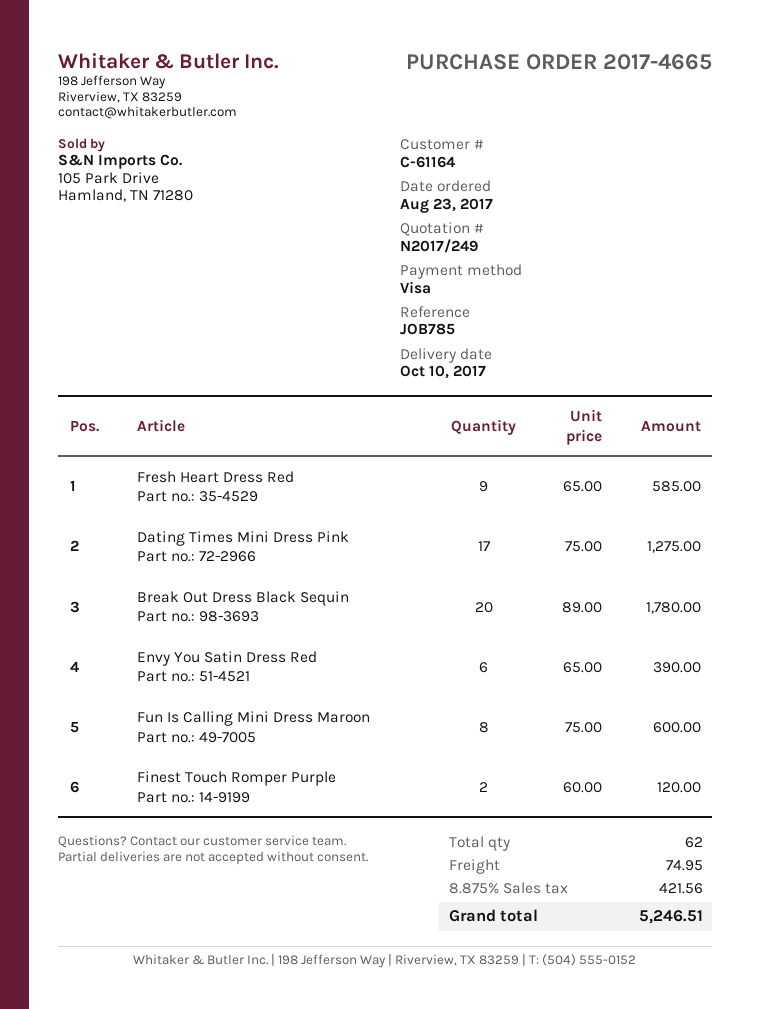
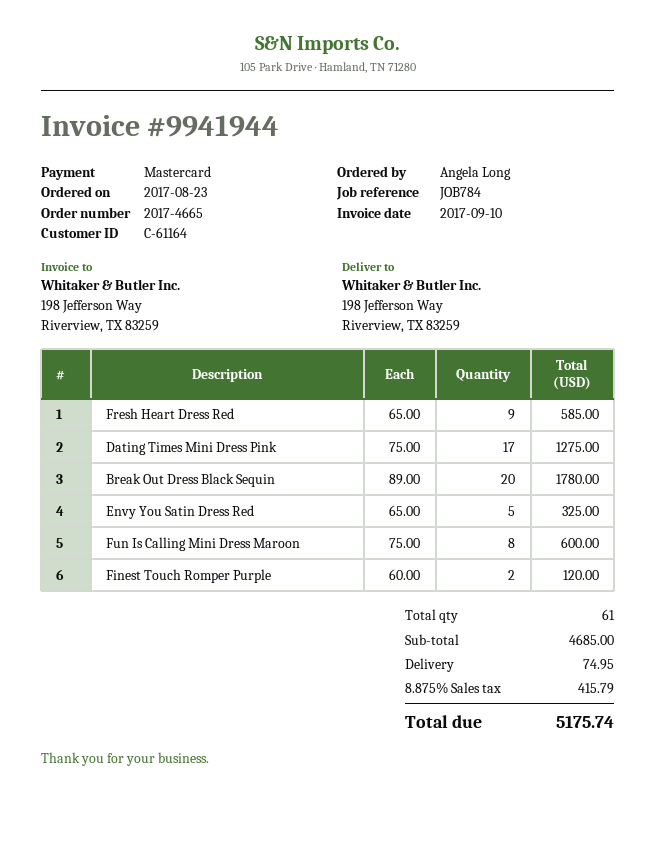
reference: JOB785 -> JOB784
payment method: Visa -> Mastercard
Envy You Satin Dress Red: 6 x 65.00 = 390.00 -> 5 x 65.00 = 325.00
total quantity: 62 -> 61
tax: 8.875% = 421.56 -> 8.875% = 415.79
total: 5246.51 -> 5175.74

